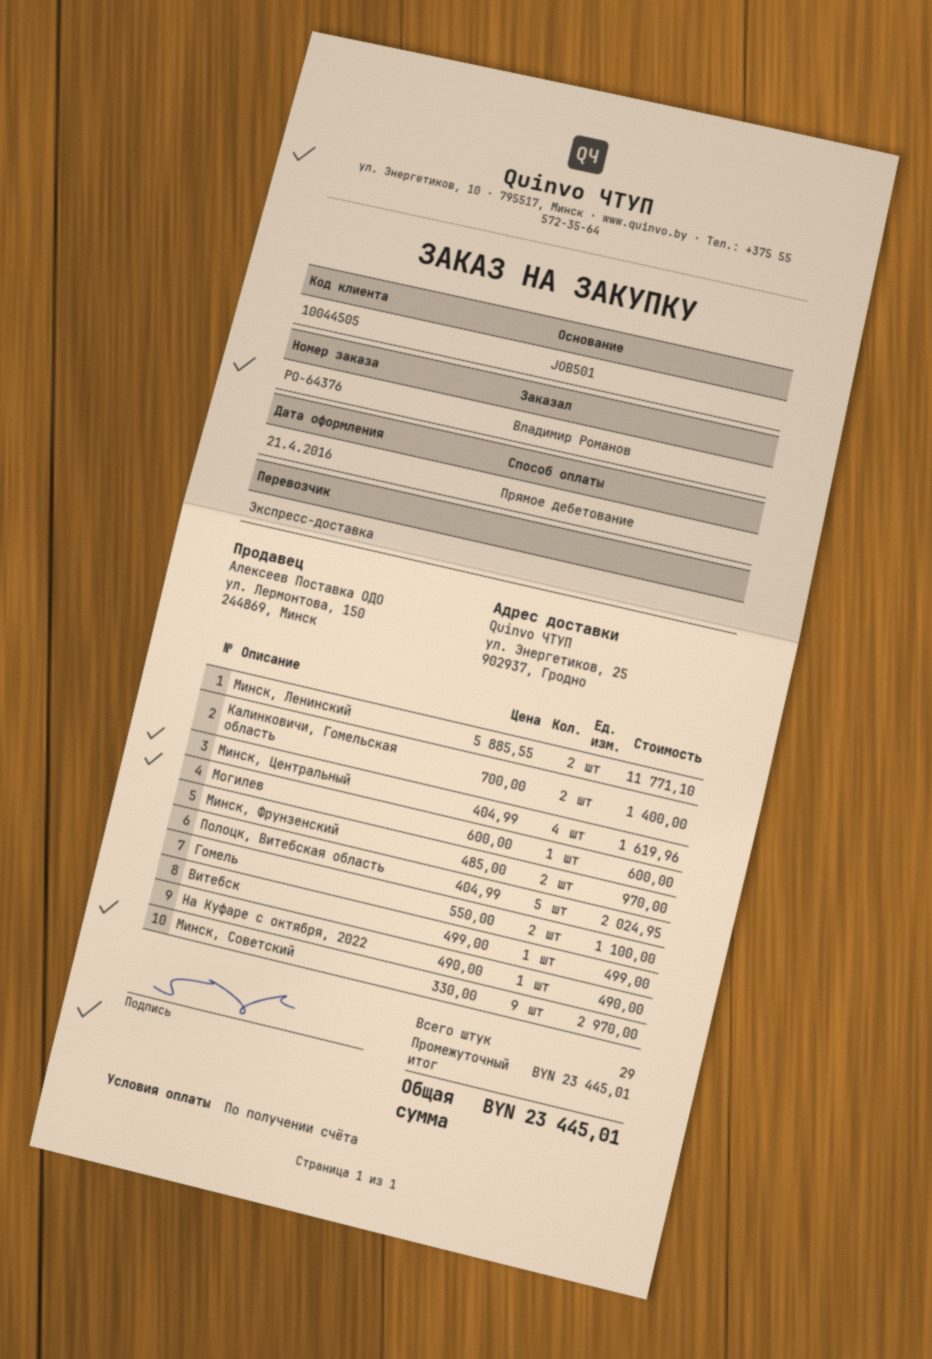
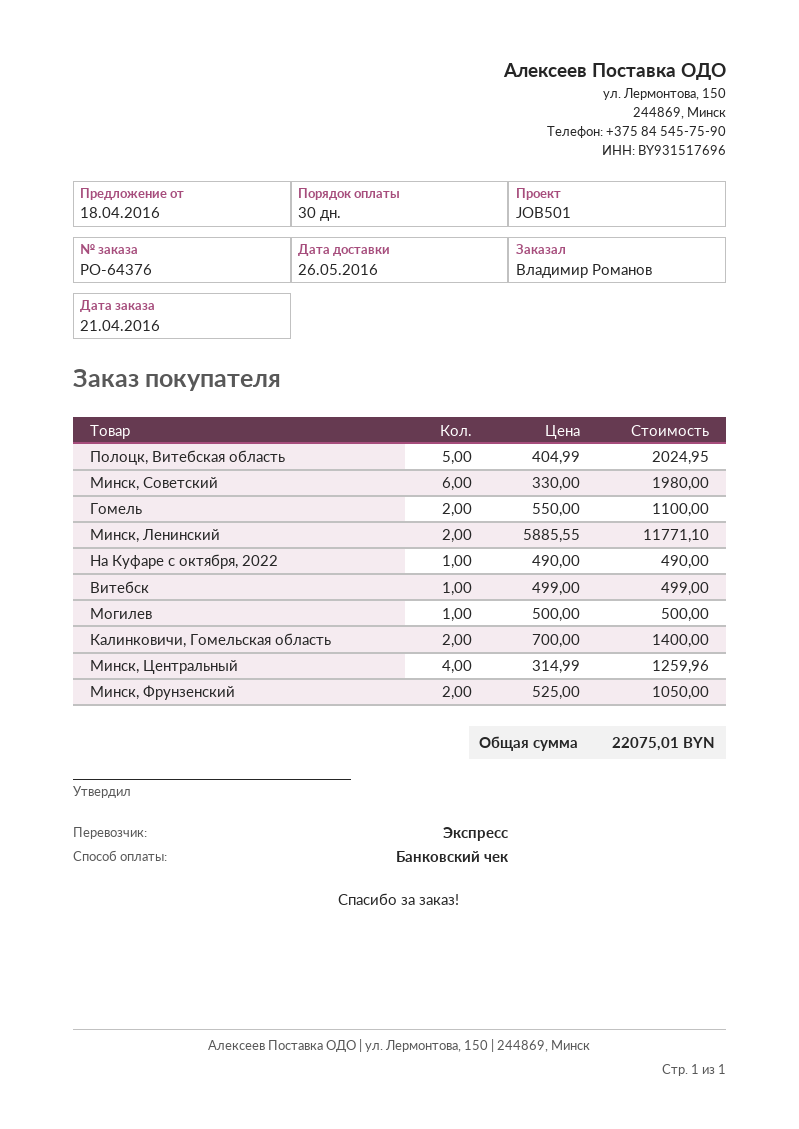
payment terms: on receipt -> 30 days
payment method: direct debit -> cheque
Минск, Центральный: 4 x 404.99 = 1619.96 -> 4 x 314.99 = 1259.96
Могилев: 1 x 600.00 = 600.00 -> 1 x 500.00 = 500.00
Минск, Фрунзенский: 2 x 485.00 = 970.00 -> 2 x 525.00 = 1050.00
Минск, Советский: 9 x 330.00 = 2970.00 -> 6 x 330.00 = 1980.00
total: 23445.01 -> 22075.01

